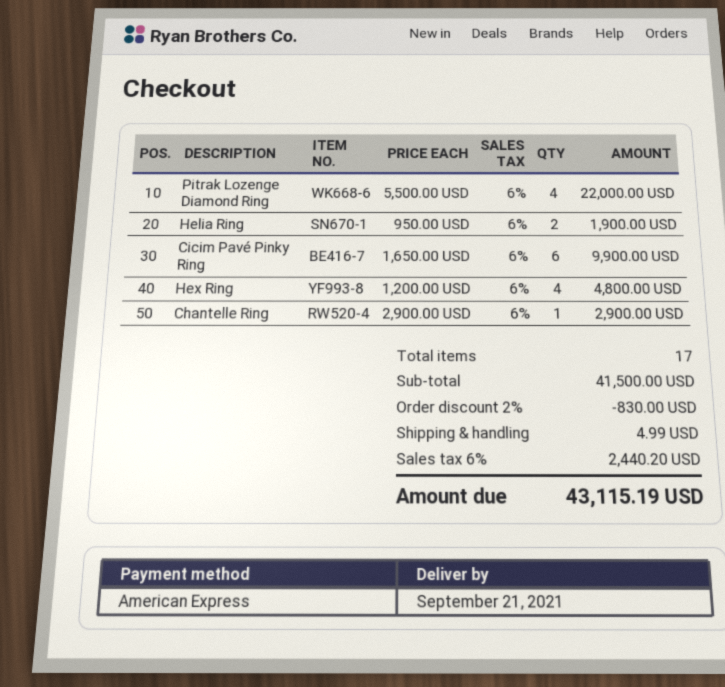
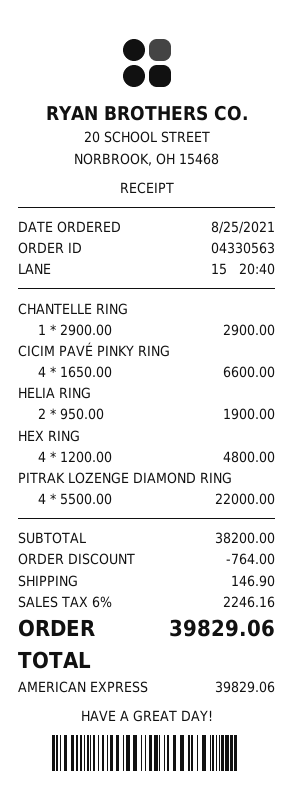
Cicim Pavé Pinky Ring: 6 x 1650.00 = 9900.00 -> 4 x 1650.00 = 6600.00
subtotal: 41500.00 -> 38200.00
discount: 830.00 -> 764.00
shipping: 4.99 -> 146.90
tax: 6% = 2440.20 -> 6% = 2246.16
total: 43115.19 -> 39829.06

